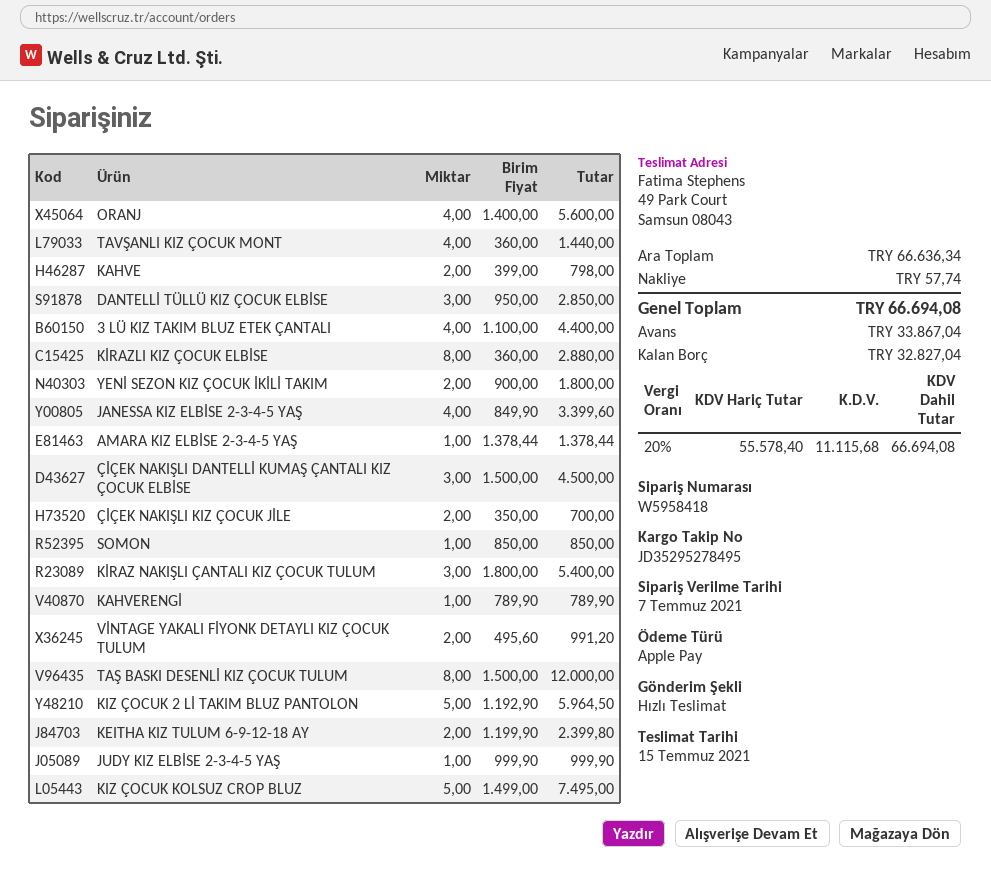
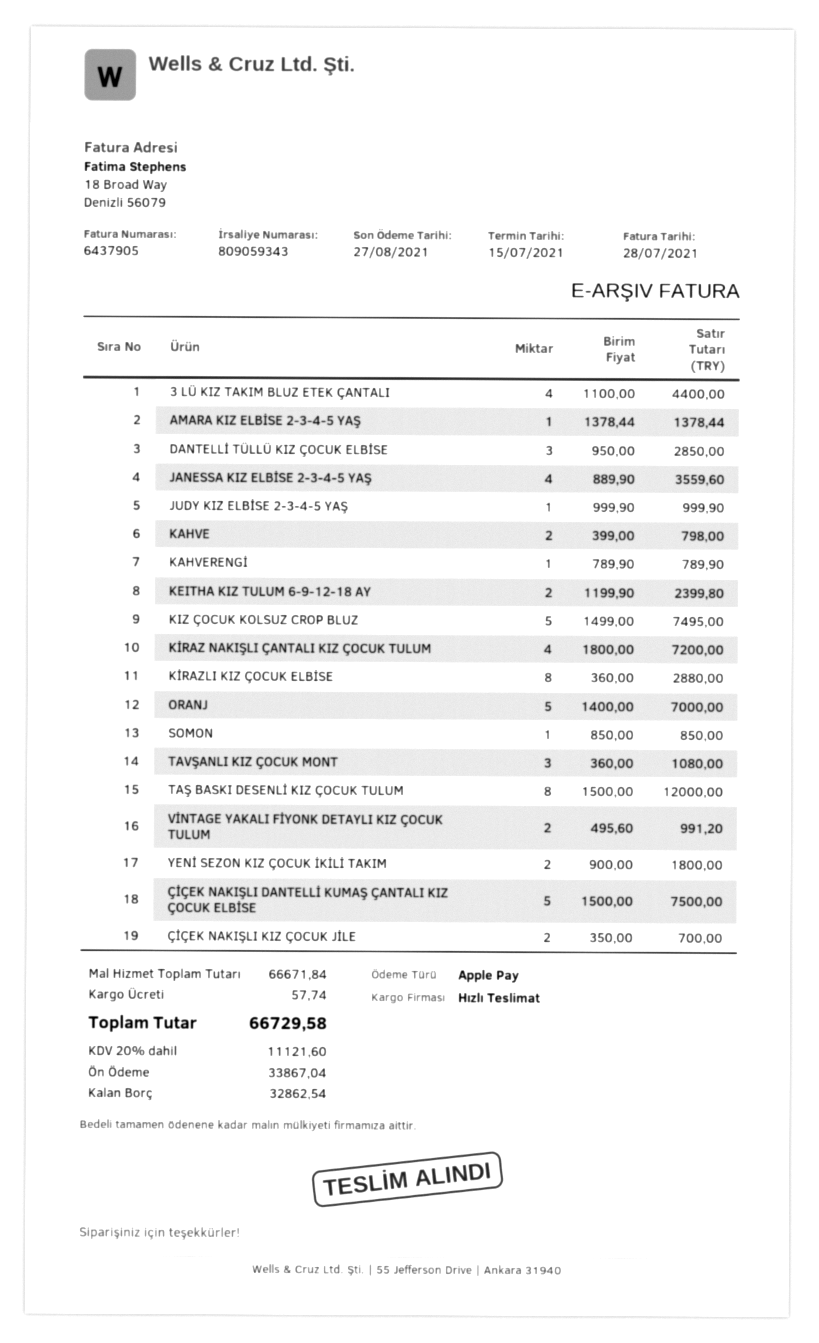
ORANJ: 4 x 1400.00 = 5600.00 -> 5 x 1400.00 = 7000.00
TAVŞANLI KIZ ÇOCUK MONT: 4 x 360.00 = 1440.00 -> 3 x 360.00 = 1080.00
JANESSA KIZ ELBİSE 2-3-4-5 YAŞ: 4 x 849.90 = 3399.60 -> 4 x 889.90 = 3559.60
ÇİÇEK NAKIŞLI DANTELLİ KUMAŞ ÇANTALI KIZ ÇOCUK ELBİSE: 3 x 1500.00 = 4500.00 -> 5 x 1500.00 = 7500.00
KİRAZ NAKIŞLI ÇANTALI KIZ ÇOCUK TULUM: 3 x 1800.00 = 5400.00 -> 4 x 1800.00 = 7200.00
KIZ ÇOCUK 2 Lİ TAKIM BLUZ PANTOLON: 5 x 1192.90 = 5964.50 -> none
subtotal: 66636.34 -> 66671.84
tax: 20% = 11115.68 -> 20% = 11121.60
total: 66694.08 -> 66729.58
balance: 32827.04 -> 32862.54

